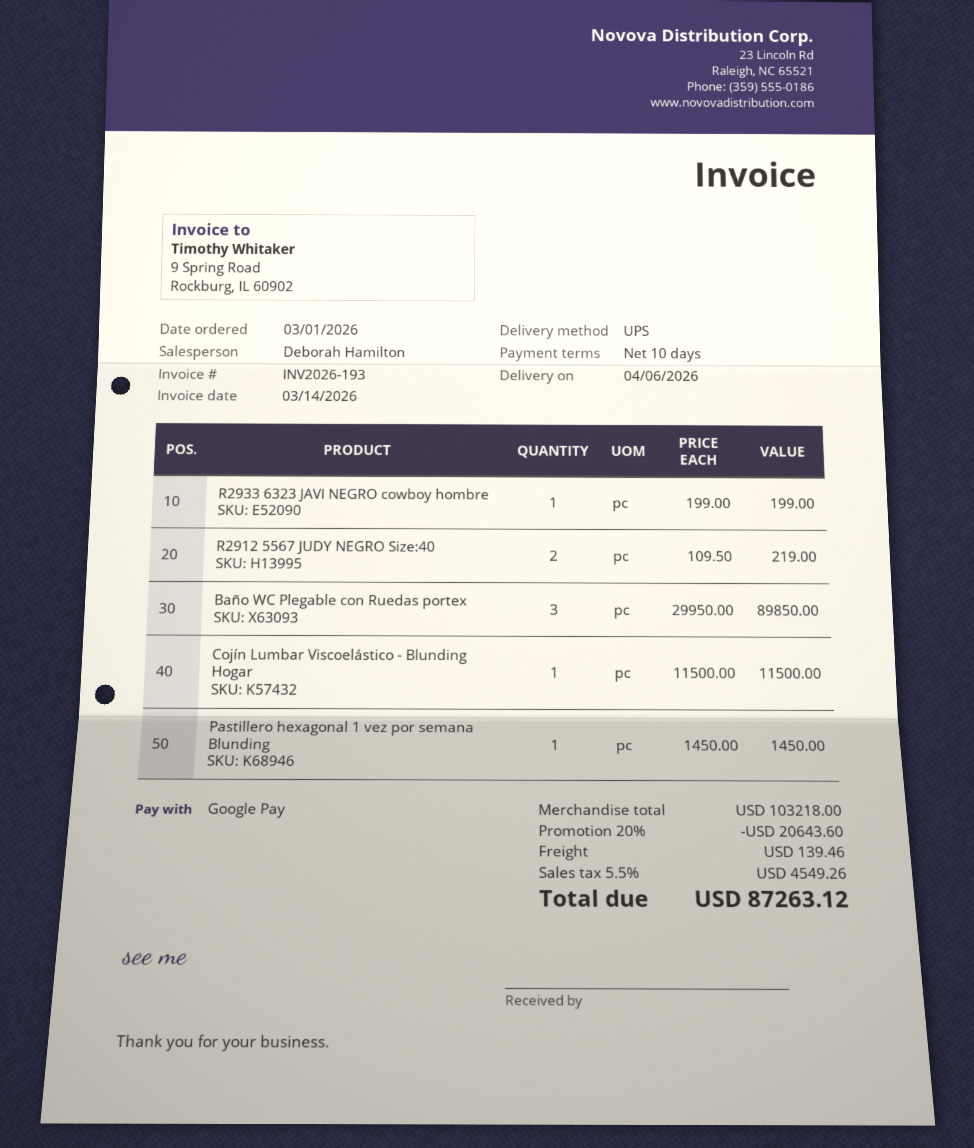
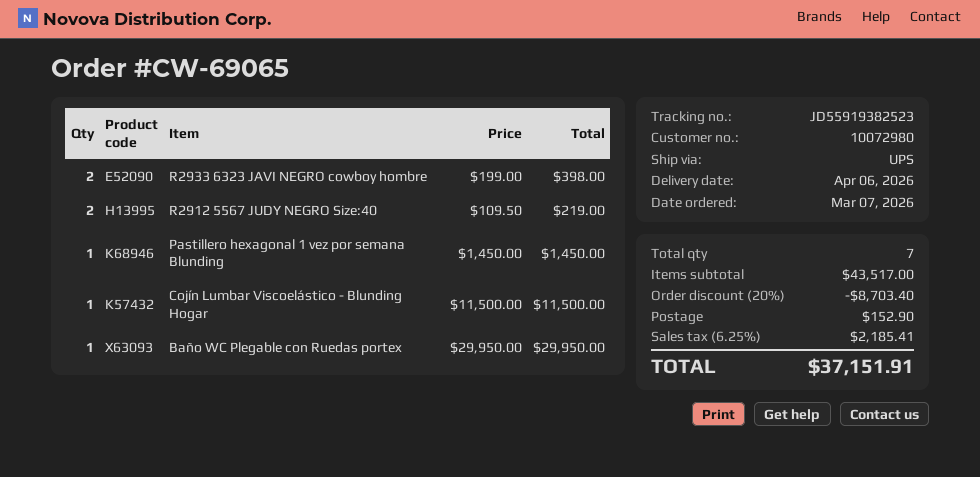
order date: 2026-03-01 -> 2026-03-07
R2933 6323 JAVI NEGRO cowboy hombre: 1 x 199.00 = 199.00 -> 2 x 199.00 = 398.00
Baño WC Plegable con Ruedas portex: 3 x 29950.00 = 89850.00 -> 1 x 29950.00 = 29950.00
subtotal: 103218.00 -> 43517.00
discount: 20% = 20643.60 -> 20% = 8703.40
shipping: 139.46 -> 152.90
tax: 5.5% = 4549.26 -> 6.25% = 2185.41
total: 87263.12 -> 37151.91

